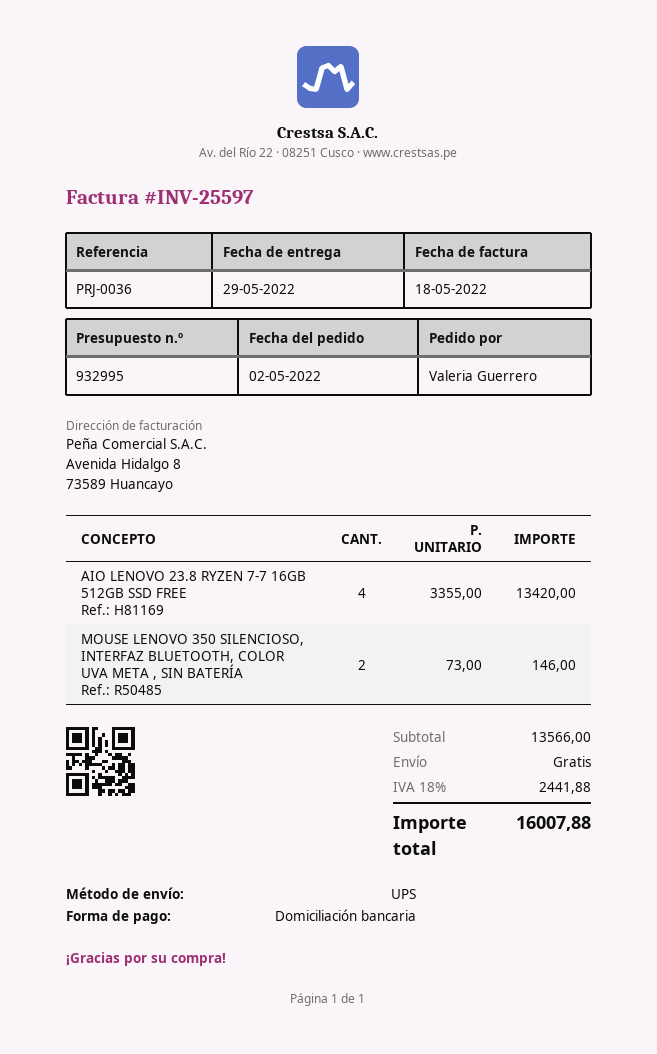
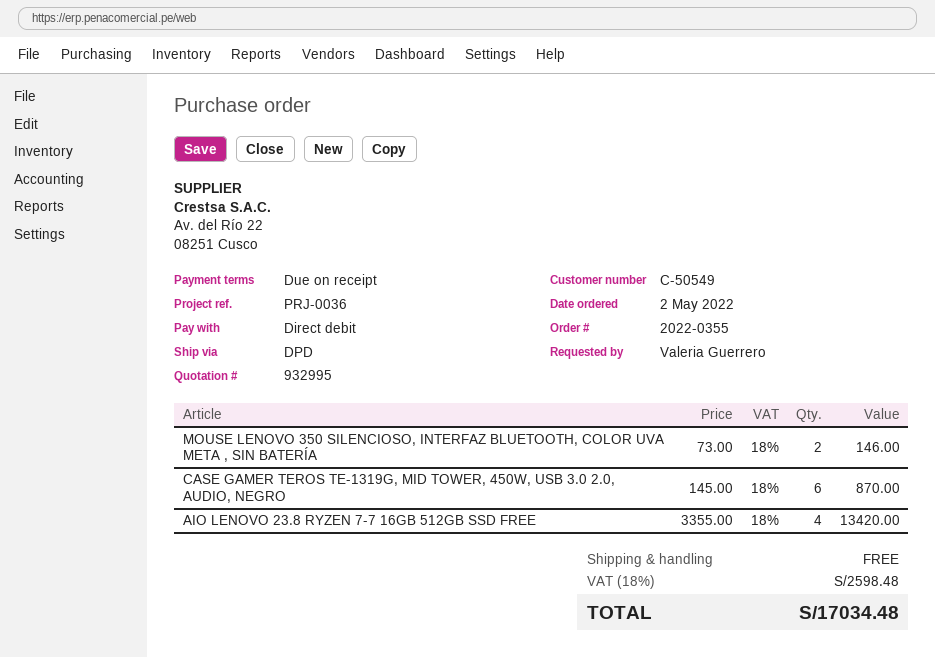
shipping method: UPS -> DPD
CASE GAMER TEROS TE-1319G, MID TOWER, 450W, USB 3.0 2.0, AUDIO, NEGRO: none -> 6 x 145.00 = 870.00
tax: 18% = 2441.88 -> 18% = 2598.48
total: 16007.88 -> 17034.48

